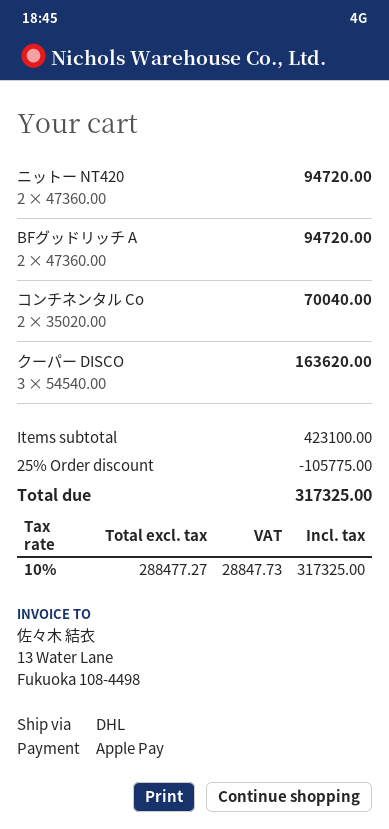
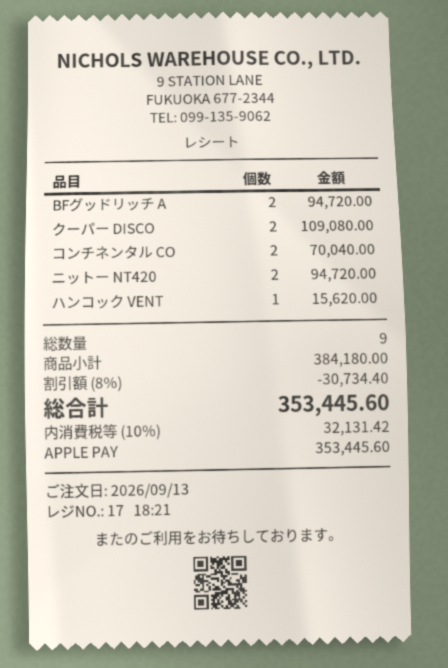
クーパー DISCO: 3 for 163620.00 -> 2 for 109080.00
ハンコック VENT: none -> 1 for 15620.00
subtotal: 423100.00 -> 384180.00
discount: 25% = 105775.00 -> 8% = 30734.40
tax: 10% = 28847.73 -> 10% = 32131.42
total: 317325.00 -> 353445.60

